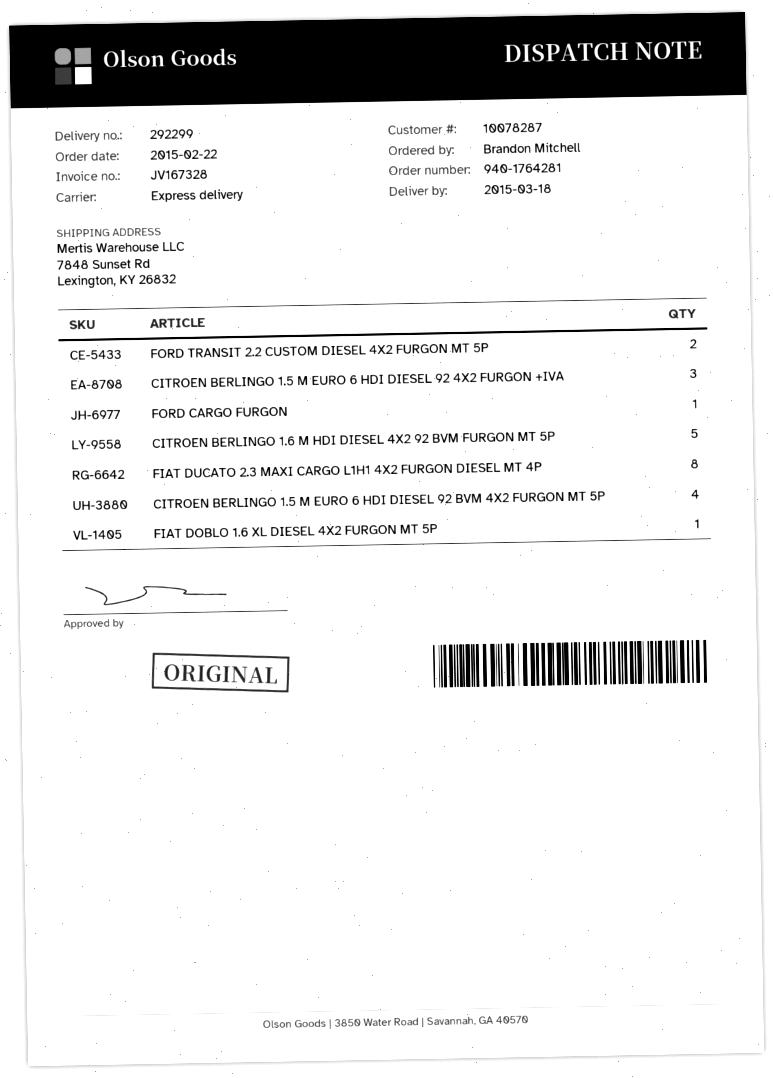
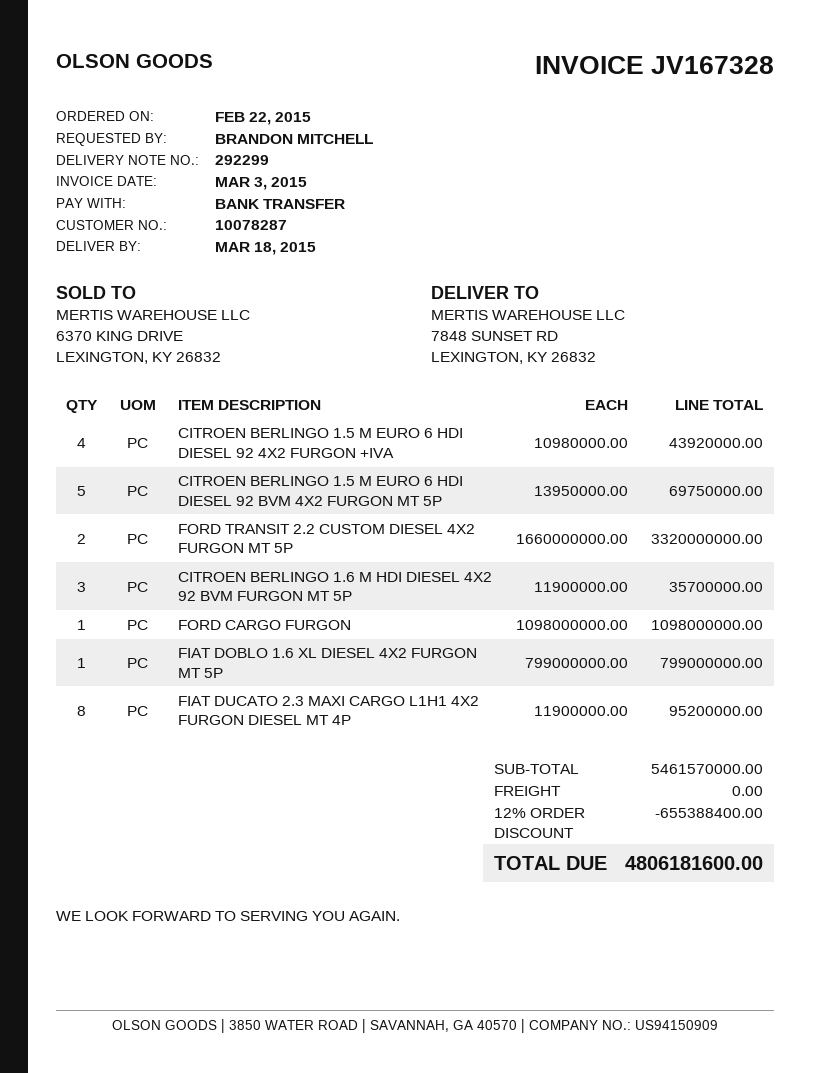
CITROEN BERLINGO 1.5 M EURO 6 HDI DIESEL 92 4X2 FURGON +IVA: 3 -> 4
CITROEN BERLINGO 1.6 M HDI DIESEL 4X2 92 BVM FURGON MT 5P: 5 -> 3
CITROEN BERLINGO 1.5 M EURO 6 HDI DIESEL 92 BVM 4X2 FURGON MT 5P: 4 -> 5

